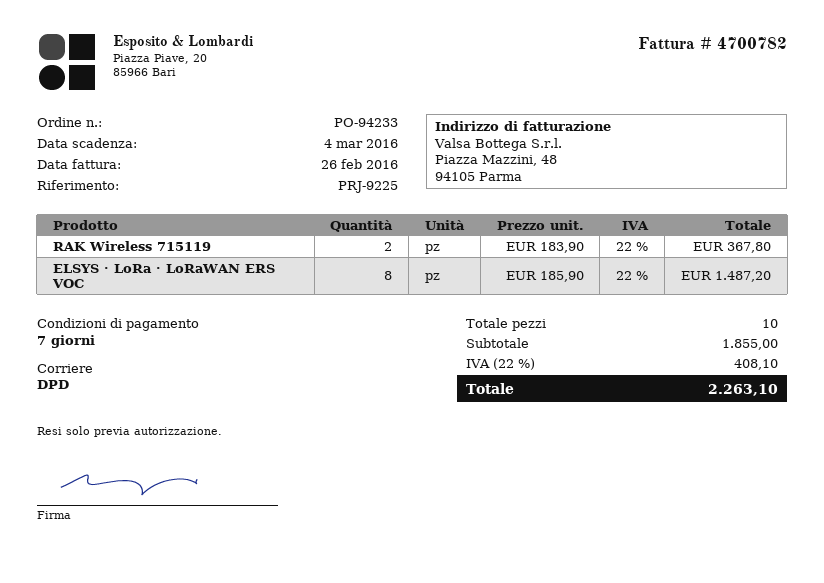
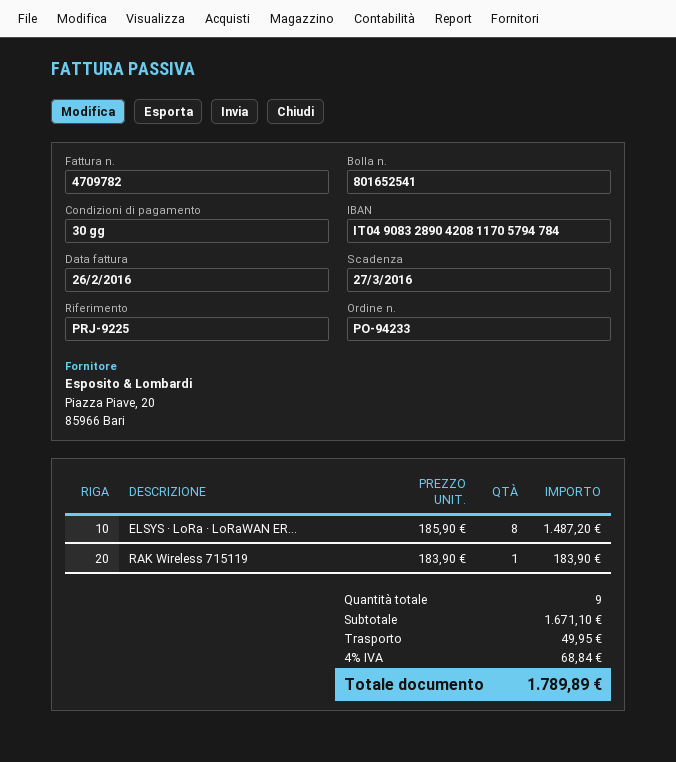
invoice number: 4700782 -> 4709782
payment terms: 7 days -> 30 days
due date: 2016-03-04 -> 2016-03-27
RAK Wireless 715119: 2 x 183.90 = 367.80 -> 1 x 183.90 = 183.90
total quantity: 10 -> 9
subtotal: 1855.00 -> 1671.10
shipping: none -> 49.95
tax: 22% = 408.10 -> 4% = 68.84
total: 2263.10 -> 1789.89

